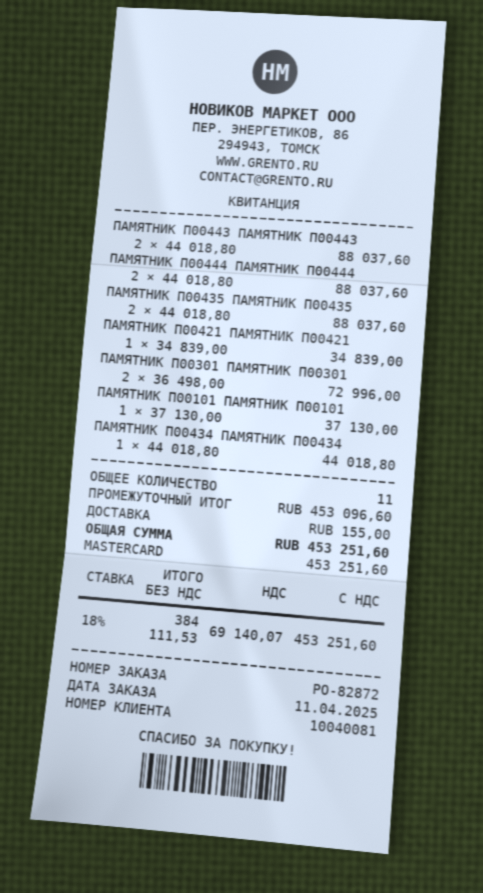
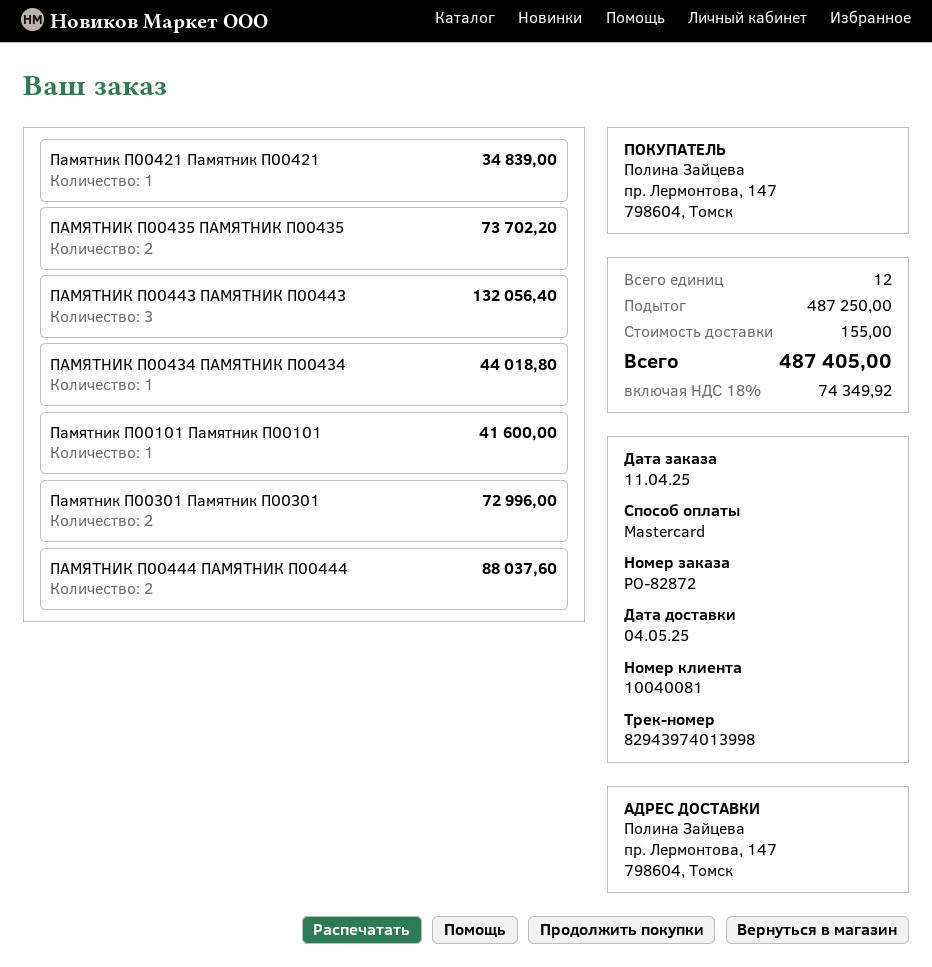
ПАМЯТНИК П00443 ПАМЯТНИК П00443: 2 for 88037.60 -> 3 for 132056.40
ПАМЯТНИК П00435 ПАМЯТНИК П00435: 2 for 88037.60 -> 2 for 73702.20
ПАМЯТНИК П00101 ПАМЯТНИК П00101: 1 for 37130.00 -> 1 for 41600.00
total quantity: 11 -> 12
subtotal: 453096.60 -> 487250.00
tax: 18% = 69140.07 -> 18% = 74349.92
total: 453251.60 -> 487405.00

